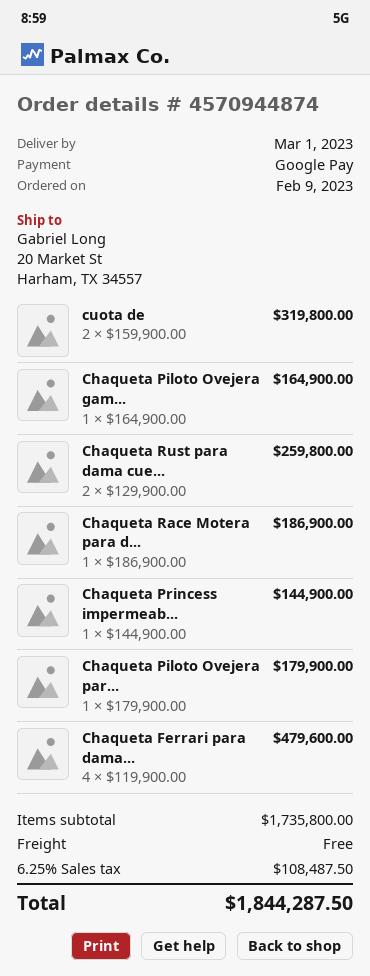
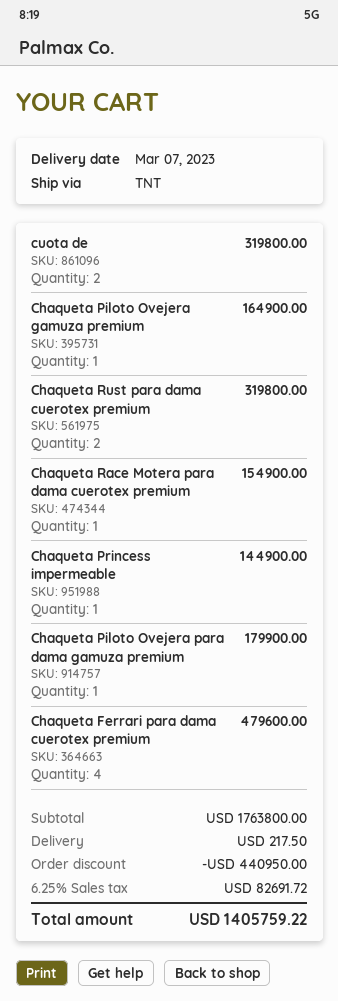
delivery date: 2023-03-01 -> 2023-03-07
Chaqueta Rust para dama cue...: 2 for 259800.00 -> 2 for 319800.00
Chaqueta Race Motera para d...: 1 for 186900.00 -> 1 for 154900.00
subtotal: 1735800.00 -> 1763800.00
discount: none -> 440950.00
shipping: 0.00 -> 217.50
tax: 6.25% = 108487.50 -> 6.25% = 82691.72
total: 1844287.50 -> 1405759.22

